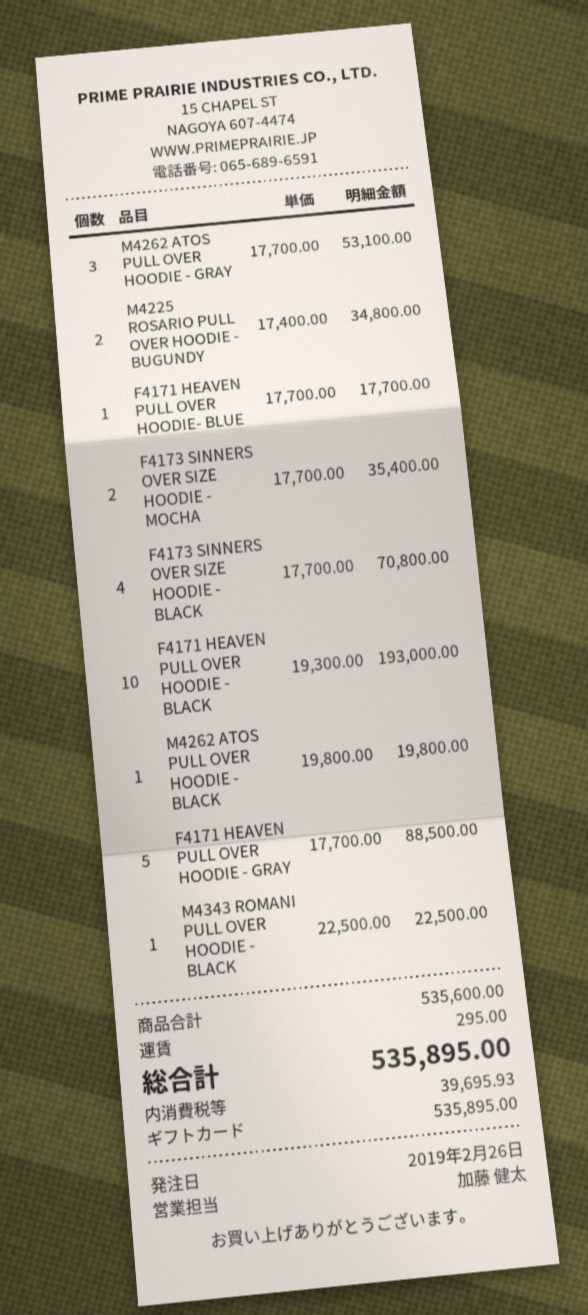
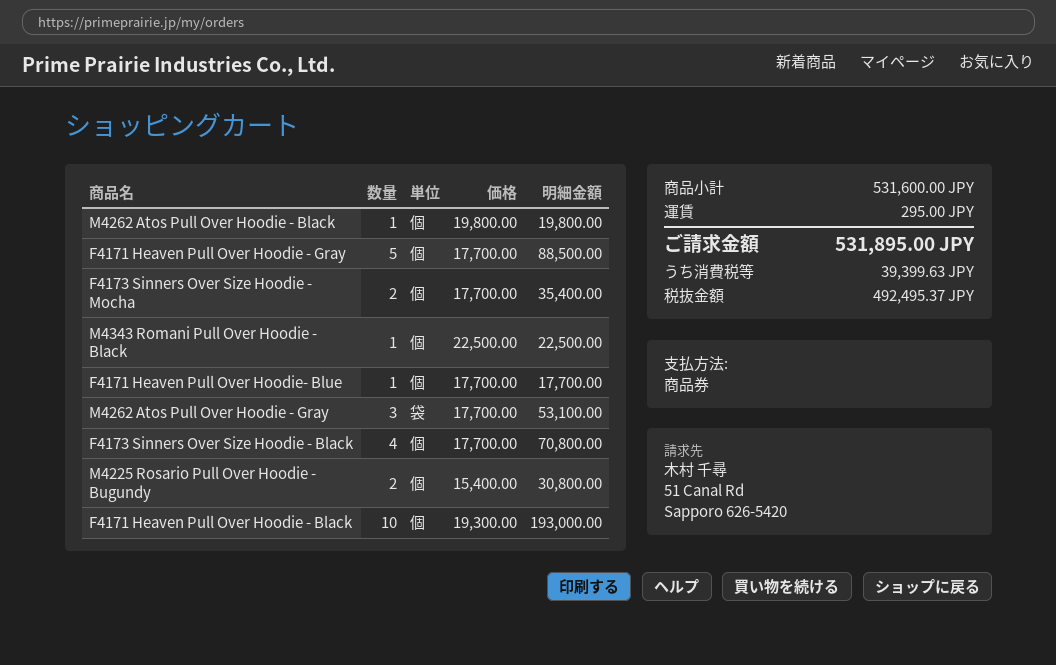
M4225 ROSARIO PULL OVER HOODIE - BUGUNDY: 2 x 17400.00 = 34800.00 -> 2 x 15400.00 = 30800.00
subtotal: 535600.00 -> 531600.00
tax: 39695.93 -> 39399.63
total: 535895.00 -> 531895.00

